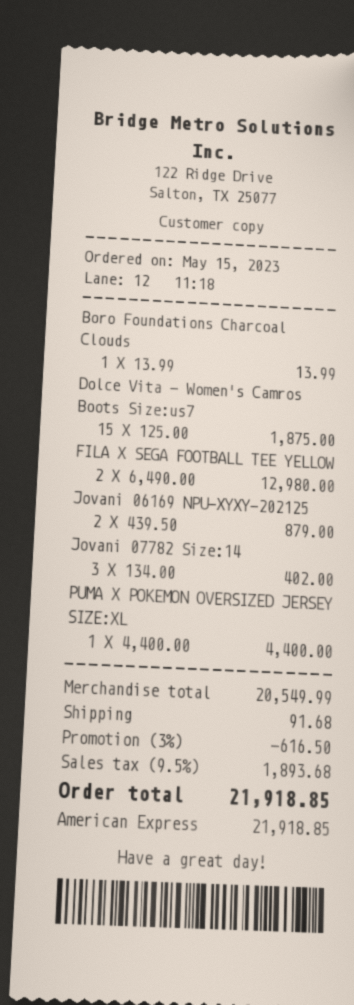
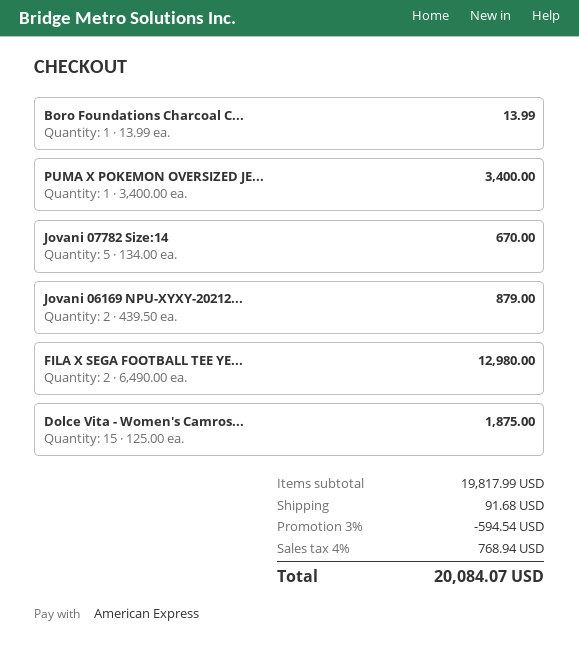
Jovani 07782 Size:14: 3 x 134.00 = 402.00 -> 5 x 134.00 = 670.00
PUMA X POKEMON OVERSIZED JERSEY SIZE:XL: 1 x 4400.00 = 4400.00 -> 1 x 3400.00 = 3400.00
subtotal: 20549.99 -> 19817.99
discount: 3% = 616.50 -> 3% = 594.54
tax: 9.5% = 1893.68 -> 4% = 768.94
total: 21918.85 -> 20084.07

